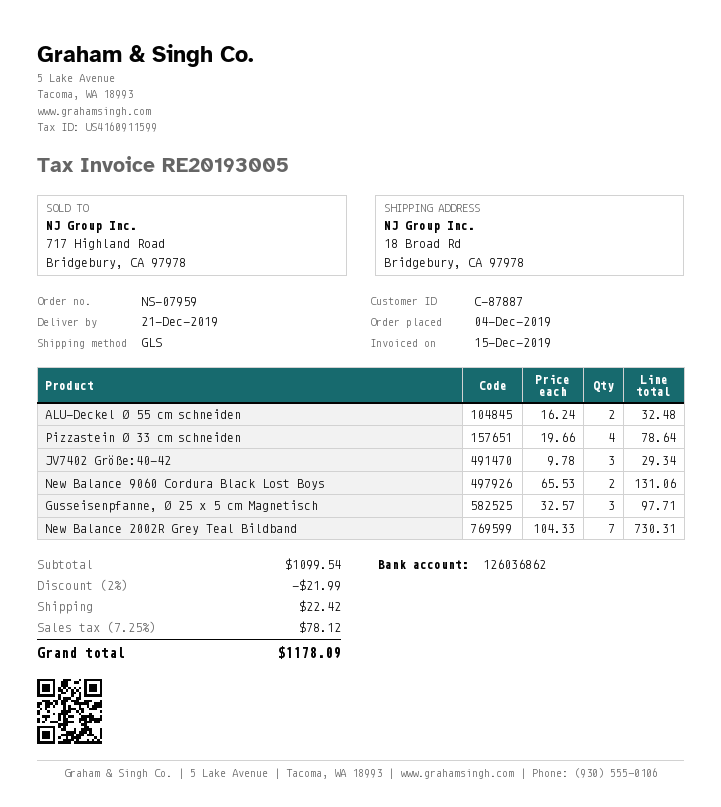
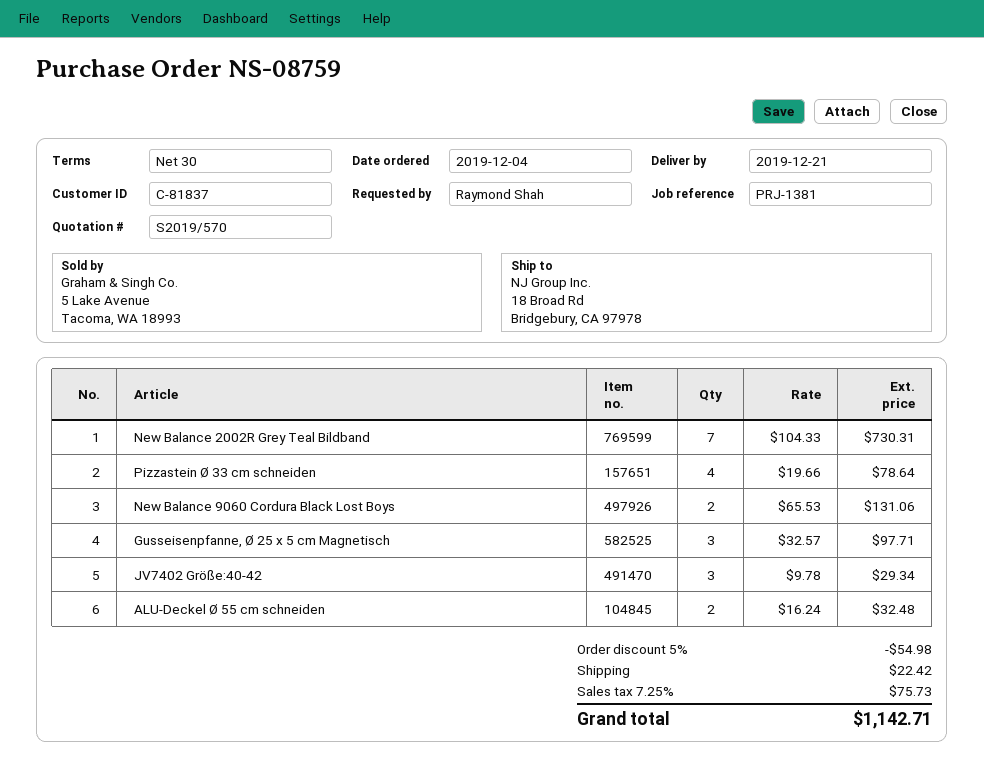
order number: NS-07959 -> NS-08759
customer number: C-87887 -> C-81837
discount: 2% = 21.99 -> 5% = 54.98
tax: 7.25% = 78.12 -> 7.25% = 75.73
total: 1178.09 -> 1142.71

